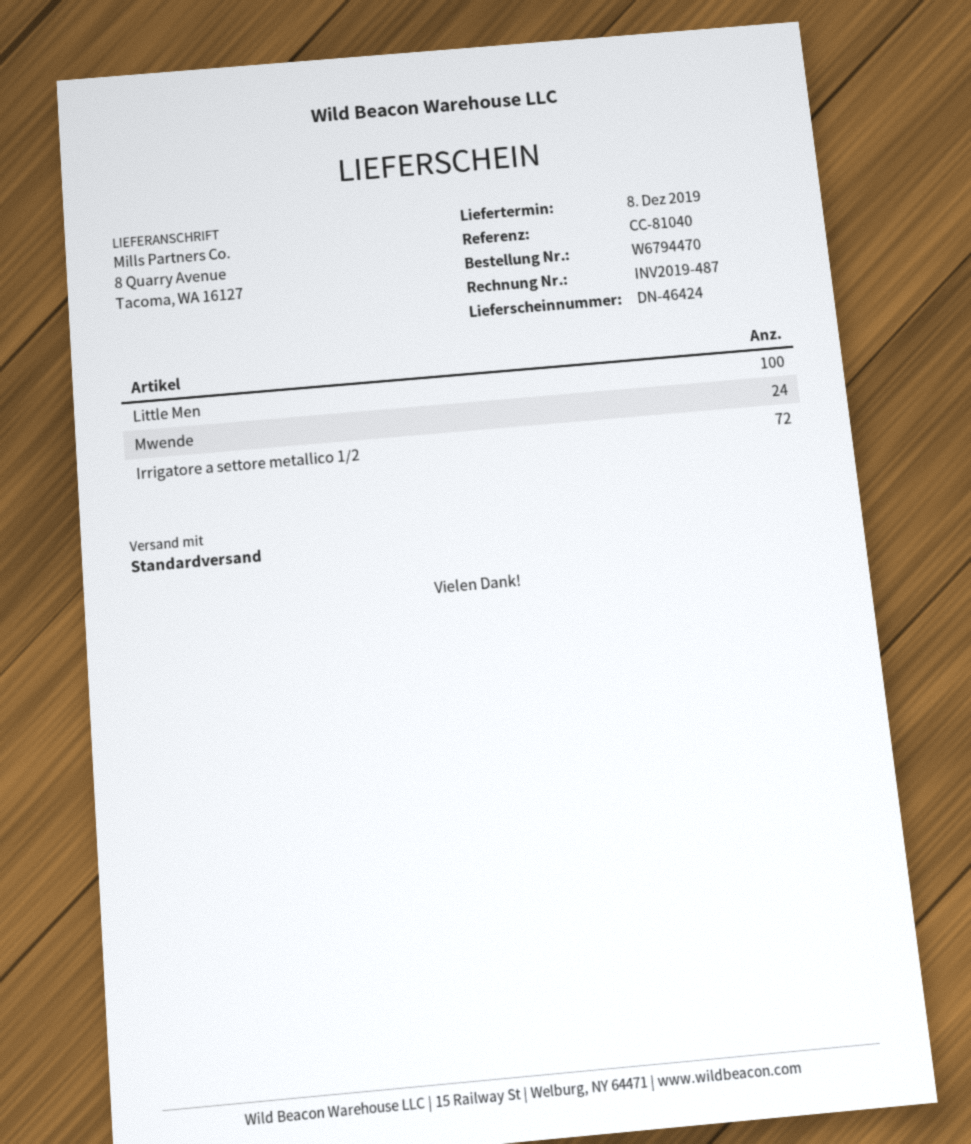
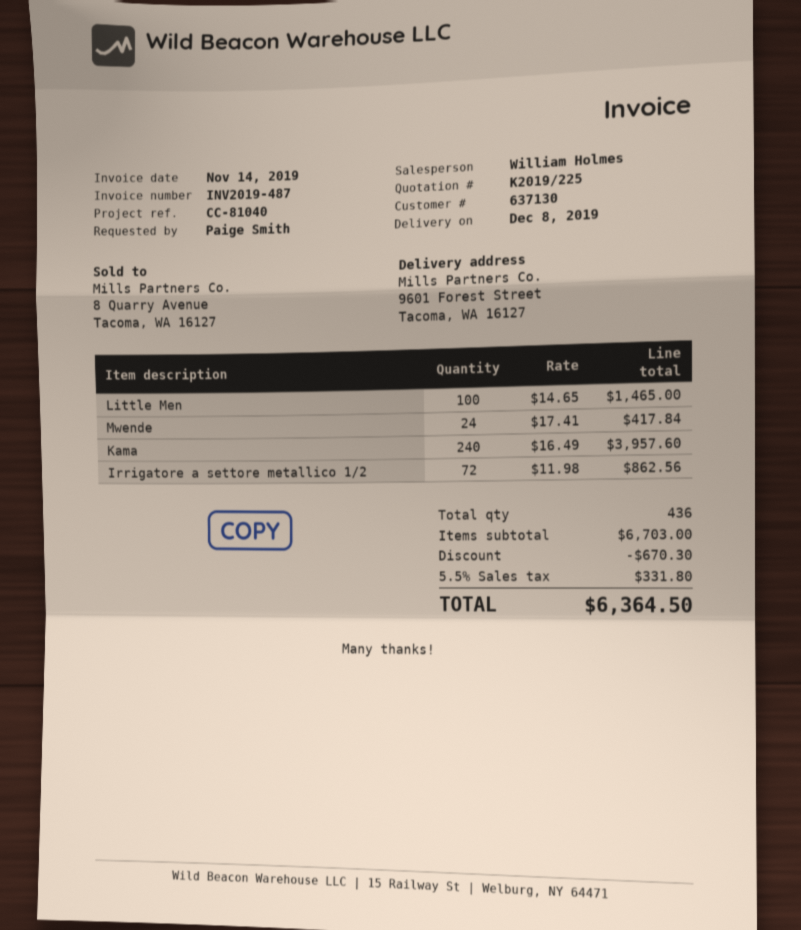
ship to: 8 Quarry Avenue, Tacoma, WA 16127 -> 9601 Forest Street, Tacoma, WA 16127
Kama: none -> 240

